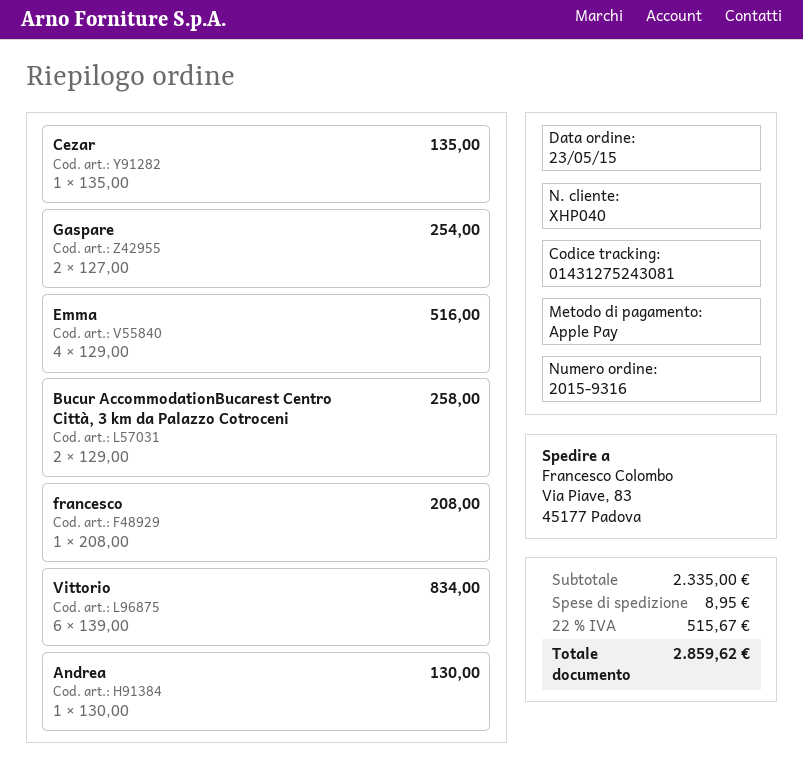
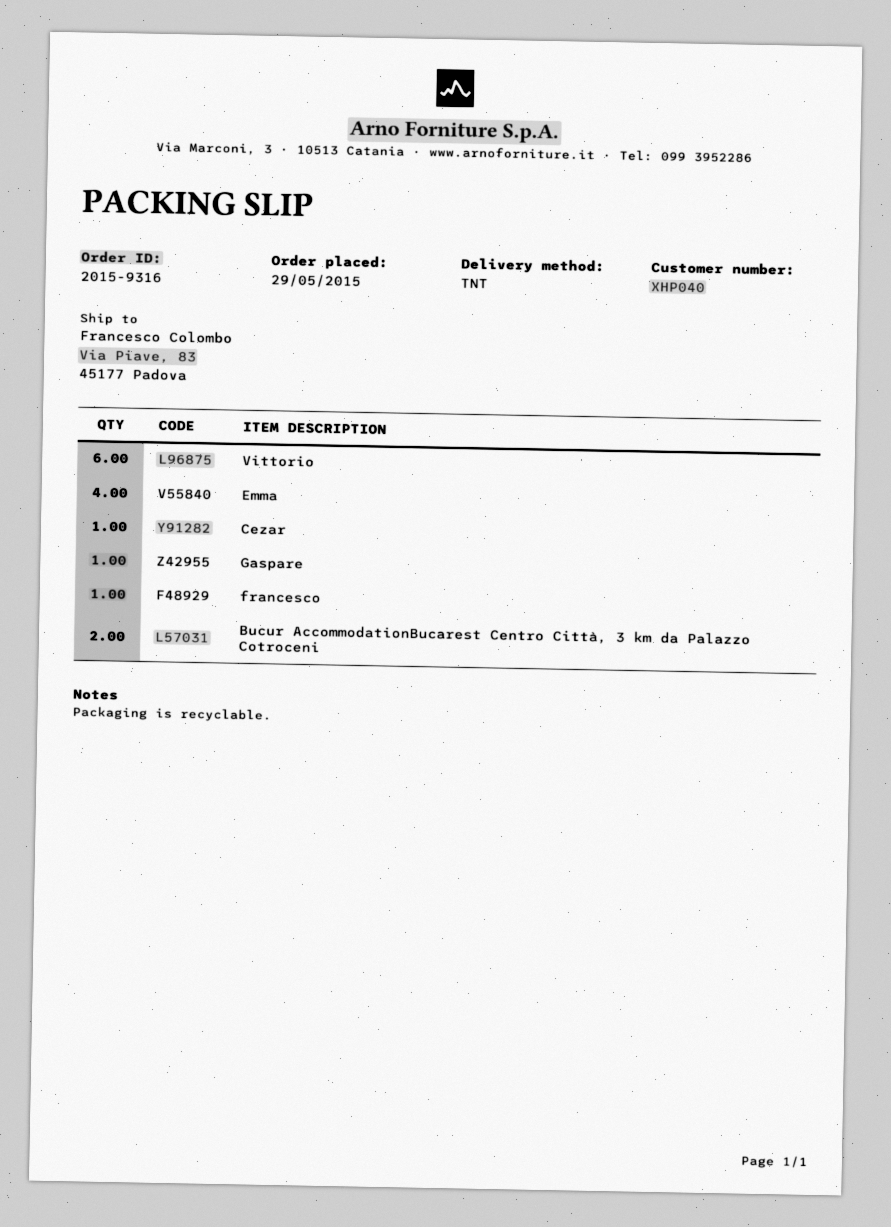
order date: 2015-05-23 -> 2015-05-29
Gaspare: 2 -> 1
Andrea: 1 -> none

